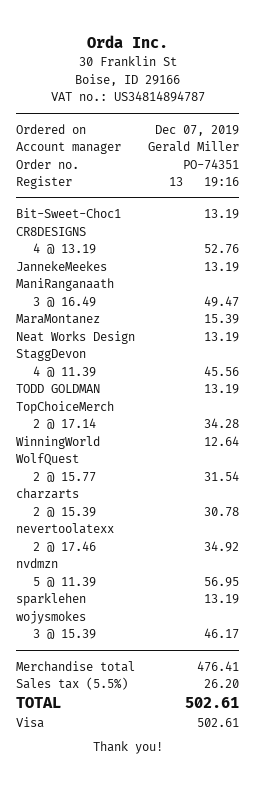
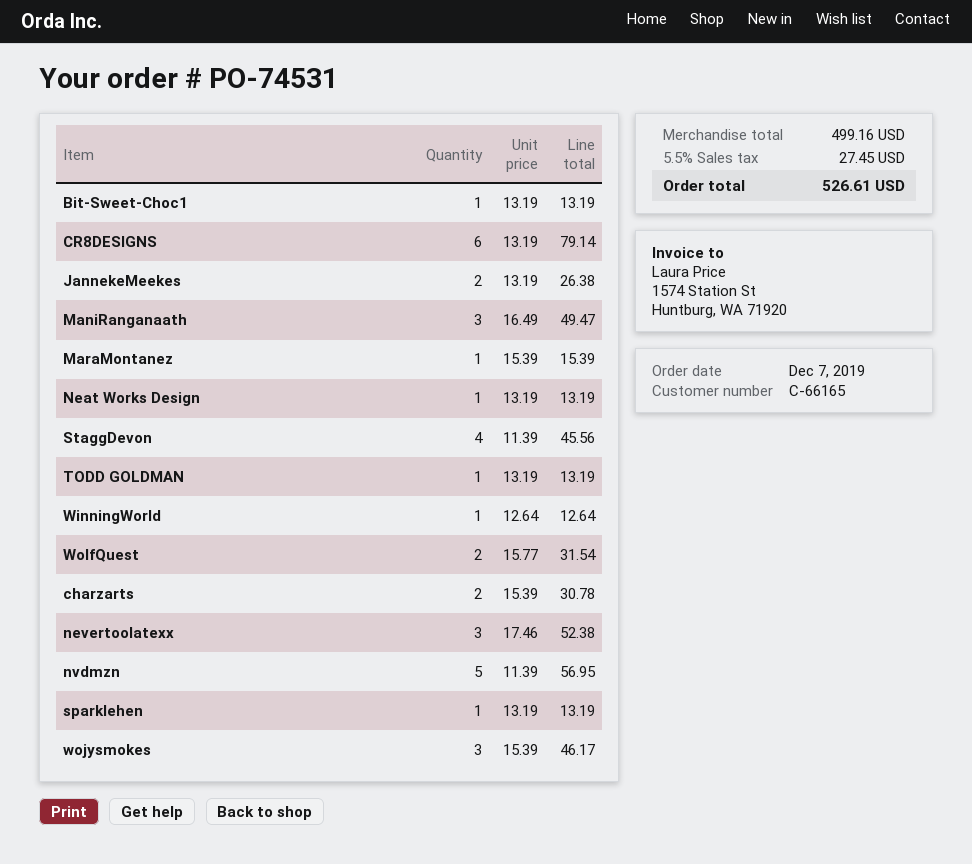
order number: PO-74351 -> PO-74531
CR8DESIGNS: 4 x 13.19 = 52.76 -> 6 x 13.19 = 79.14
JannekeMeekes: 1 x 13.19 = 13.19 -> 2 x 13.19 = 26.38
TopChoiceMerch: 2 x 17.14 = 34.28 -> none
nevertoolatexx: 2 x 17.46 = 34.92 -> 3 x 17.46 = 52.38
subtotal: 476.41 -> 499.16
tax: 5.5% = 26.20 -> 5.5% = 27.45
total: 502.61 -> 526.61

